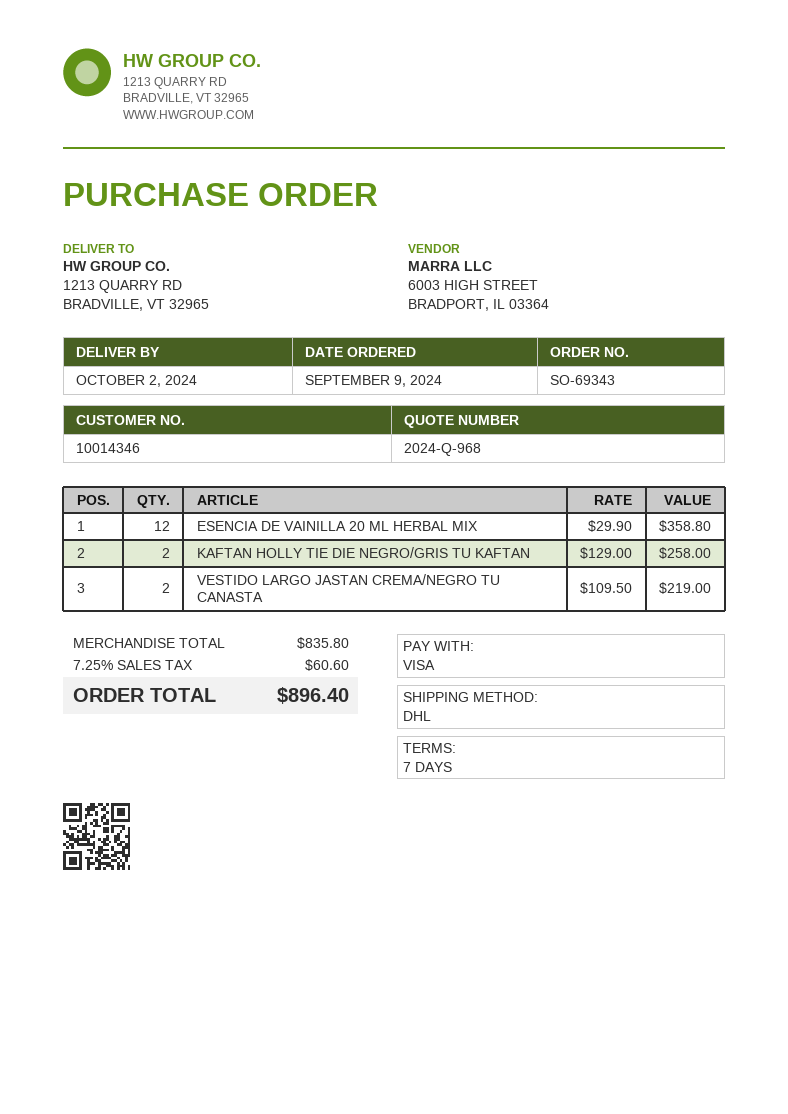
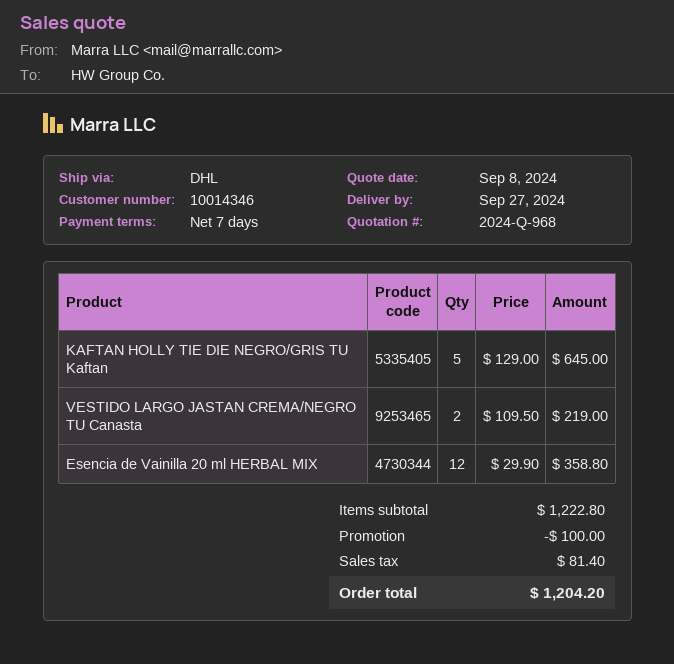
delivery date: 2024-10-02 -> 2024-09-27
KAFTAN HOLLY TIE DIE NEGRO/GRIS TU KAFTAN: 2 x 129.00 = 258.00 -> 5 x 129.00 = 645.00
subtotal: 835.80 -> 1222.80
discount: none -> 100.00
tax: 60.60 -> 81.40
total: 896.40 -> 1204.20

